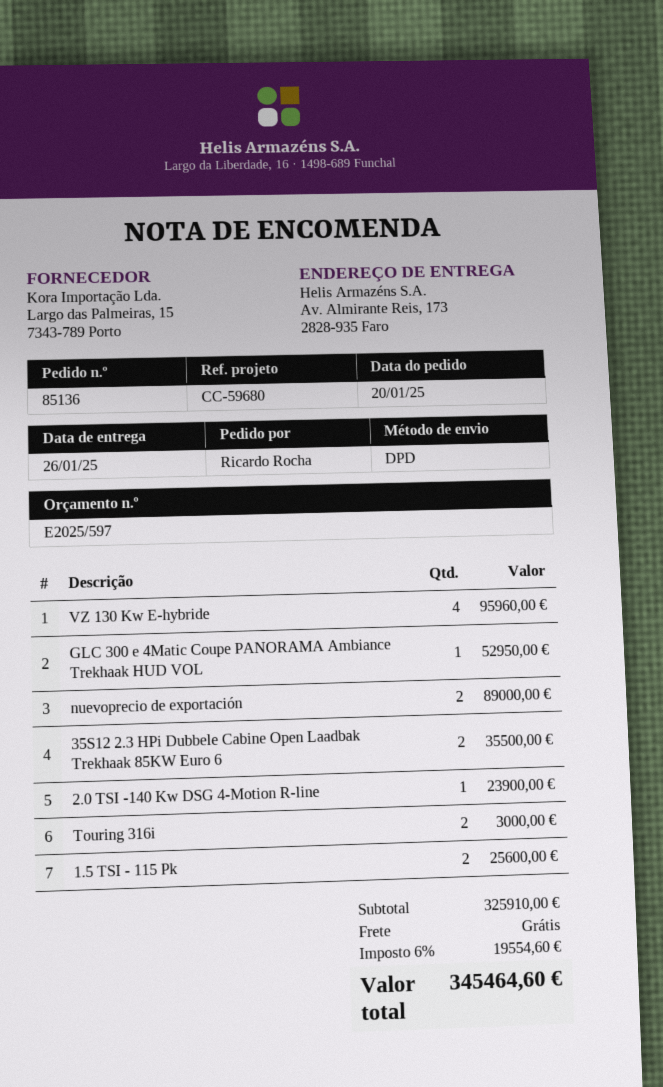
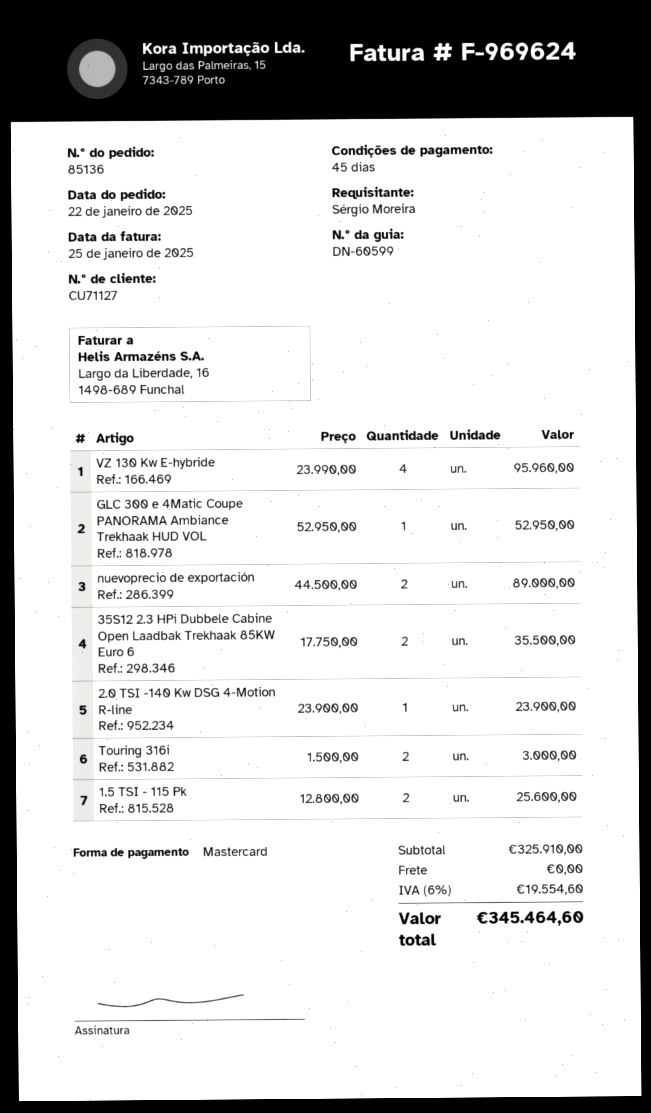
order date: 2025-01-20 -> 2025-01-22
ordered by: Ricardo Rocha -> Sérgio Moreira

